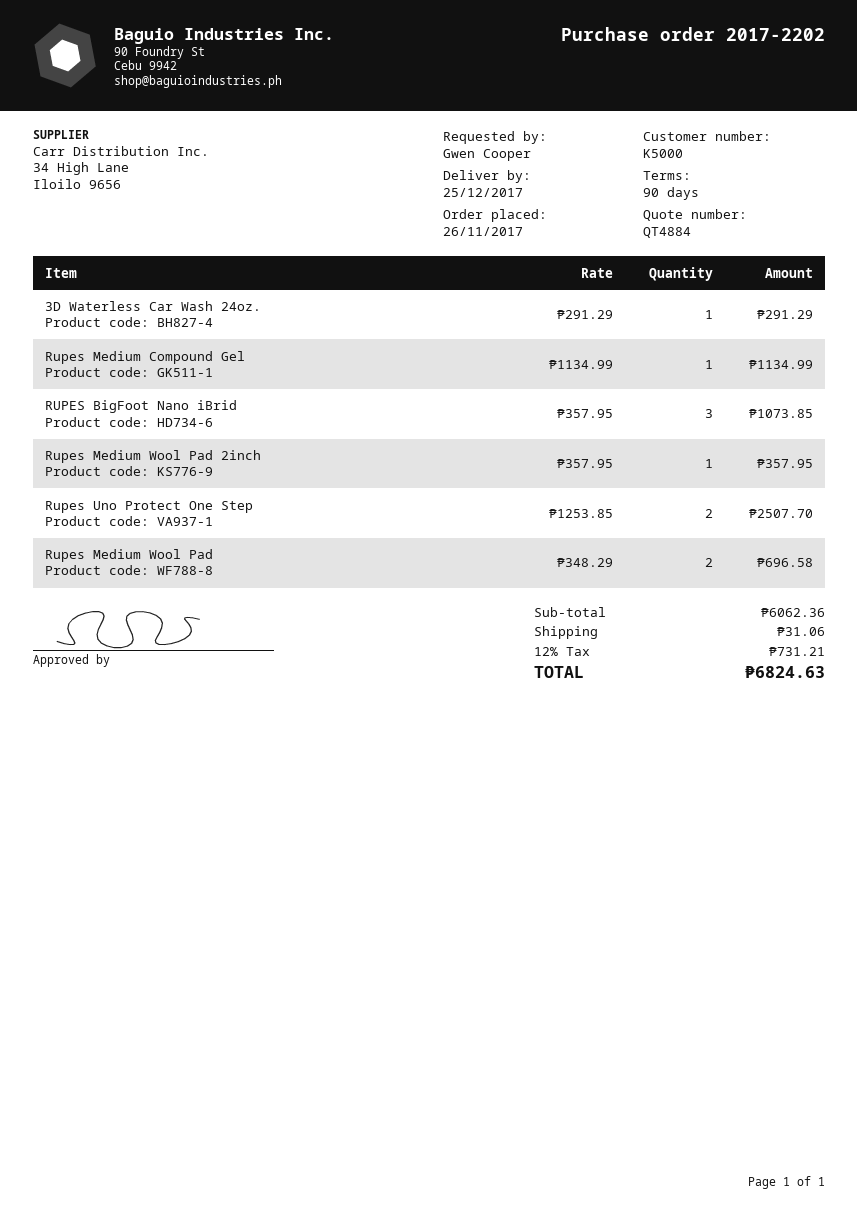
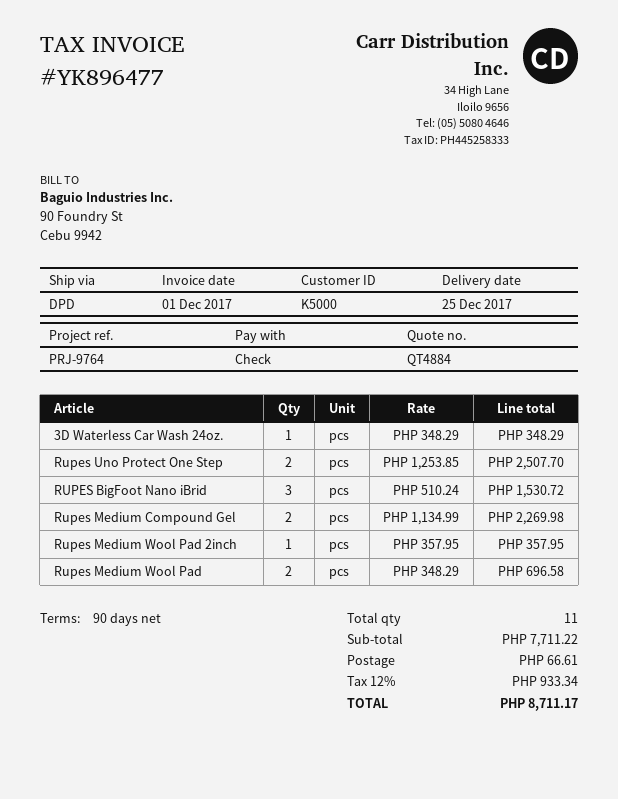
3D Waterless Car Wash 24oz.: 1 x 291.29 = 291.29 -> 1 x 348.29 = 348.29
Rupes Medium Compound Gel: 1 x 1134.99 = 1134.99 -> 2 x 1134.99 = 2269.98
RUPES BigFoot Nano iBrid: 3 x 357.95 = 1073.85 -> 3 x 510.24 = 1530.72
subtotal: 6062.36 -> 7711.22
shipping: 31.06 -> 66.61
tax: 12% = 731.21 -> 12% = 933.34
total: 6824.63 -> 8711.17

